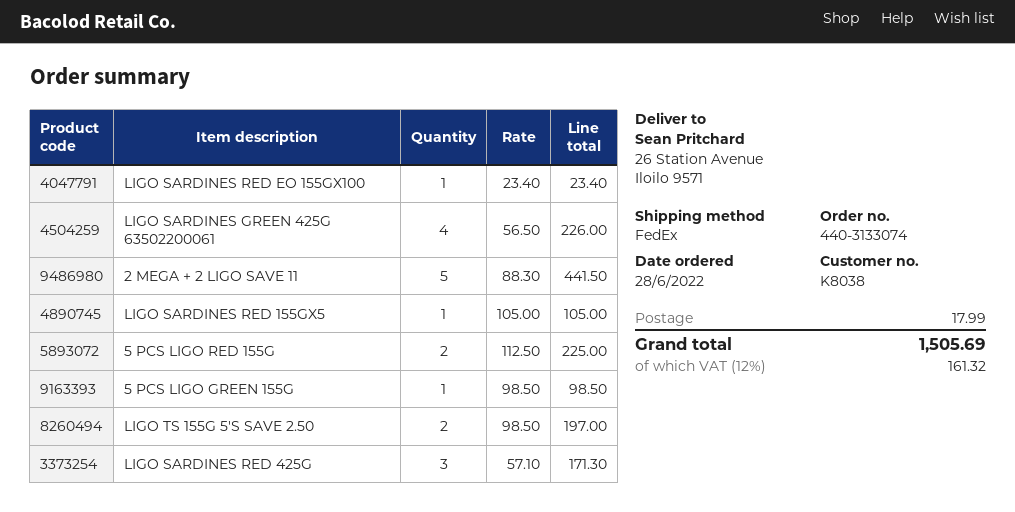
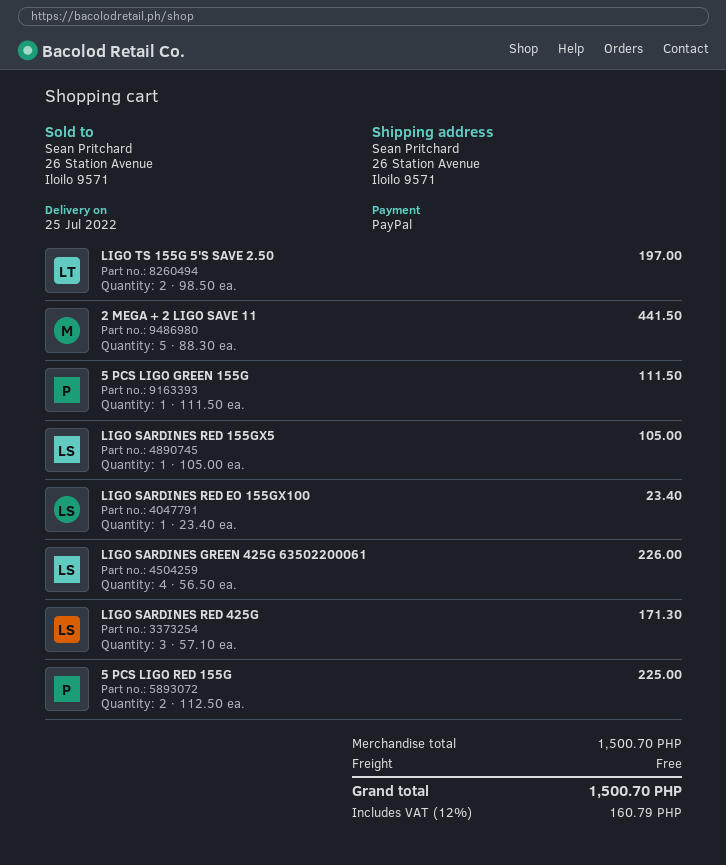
5 PCS LIGO GREEN 155G: 1 x 98.50 = 98.50 -> 1 x 111.50 = 111.50
shipping: 17.99 -> 0.00
tax: 12% = 161.32 -> 12% = 160.79
total: 1505.69 -> 1500.70

